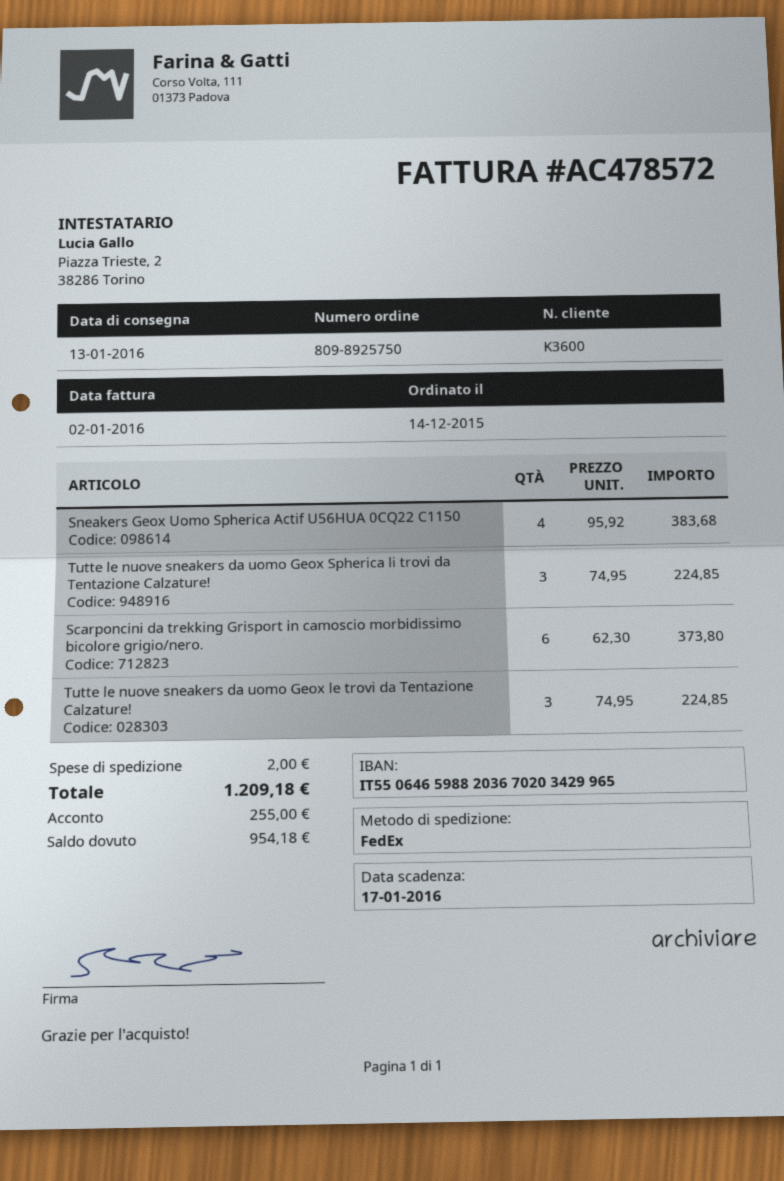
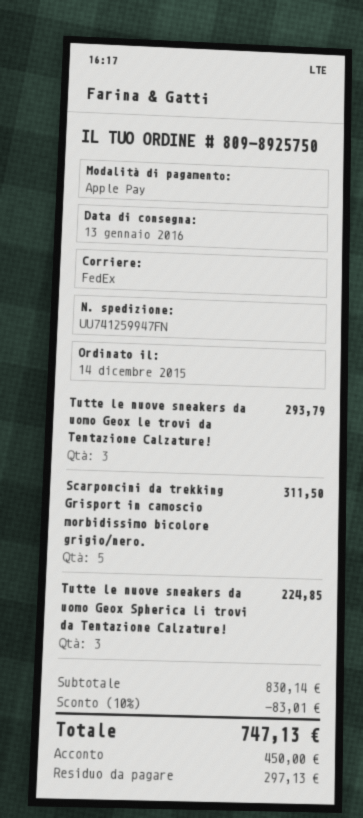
Sneakers Geox Uomo Spherica Actif U56HUA 0CQ22 C1150: 4 for 383.68 -> none
Scarponcini da trekking Grisport in camoscio morbidissimo bicolore grigio/nero.: 6 for 373.80 -> 5 for 311.50
Tutte le nuove sneakers da uomo Geox le trovi da Tentazione Calzature!: 3 for 224.85 -> 3 for 293.79
discount: none -> 10% = 83.01
shipping: 2.00 -> none
total: 1209.18 -> 747.13
deposit: 255.00 -> 450.00
balance: 954.18 -> 297.13

